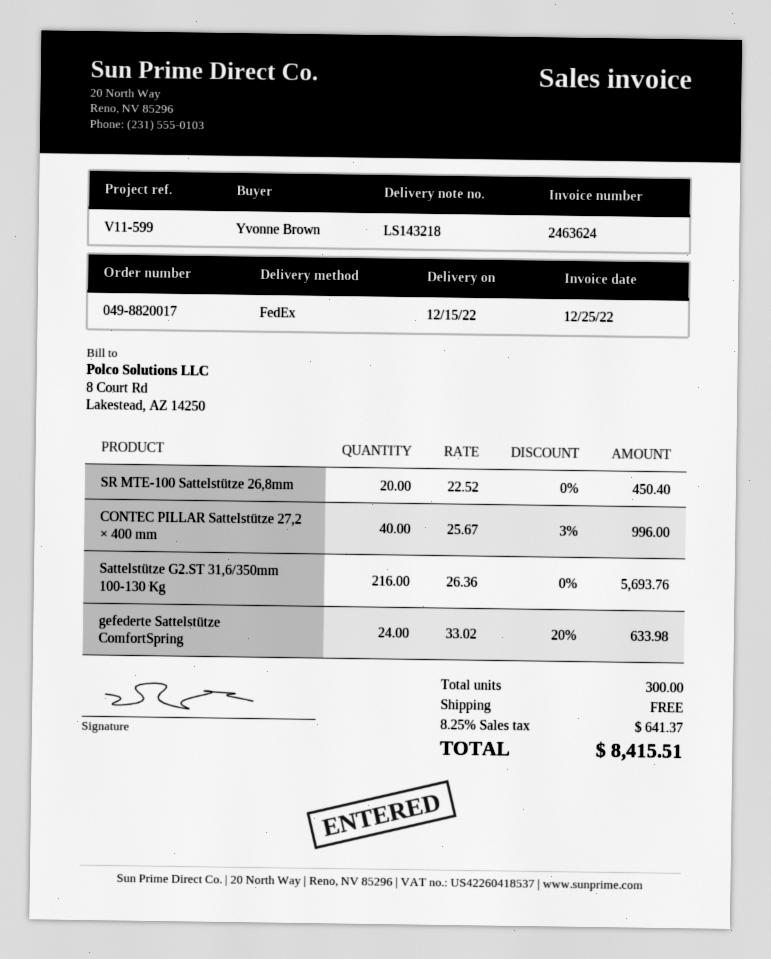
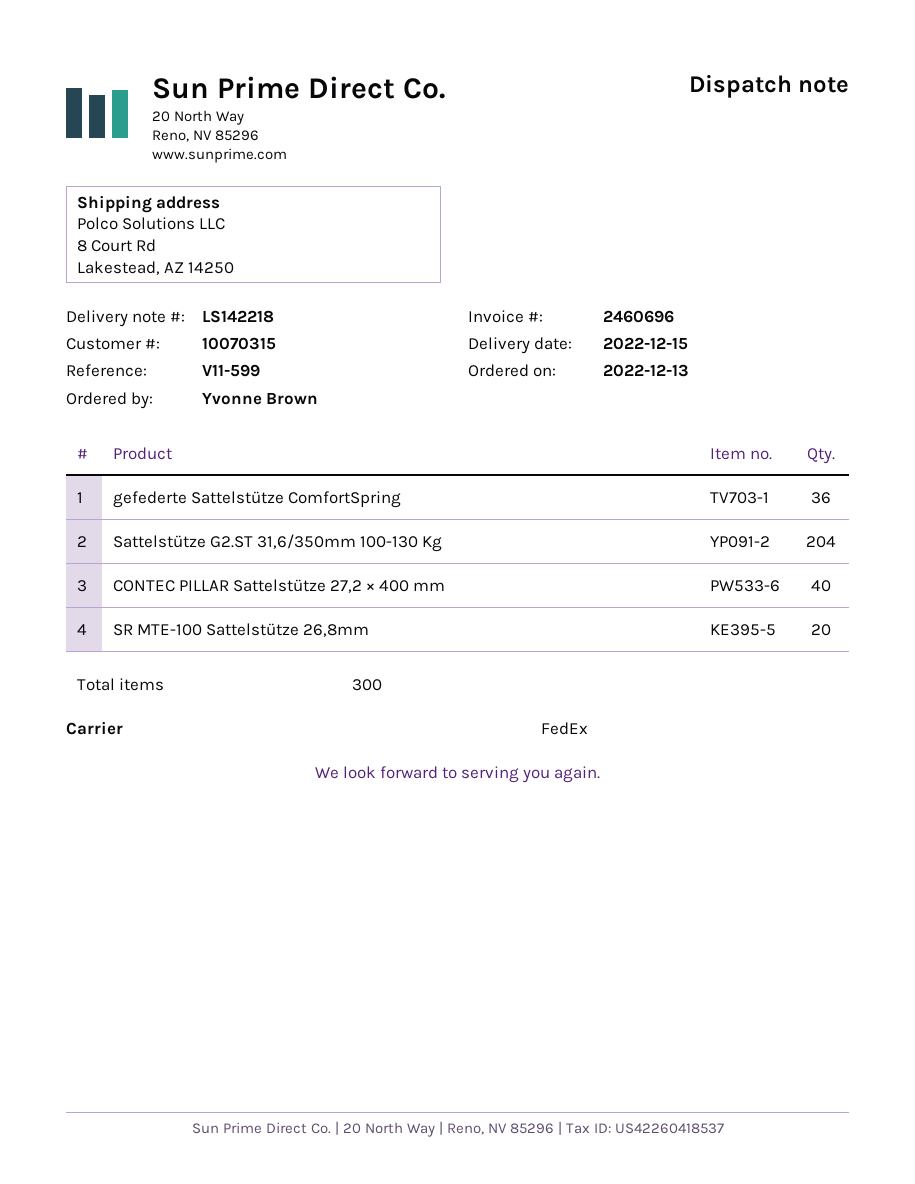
delivery note number: LS143218 -> LS142218
invoice number: 2463624 -> 2460696
Sattelstütze G2.ST 31,6/350mm 100-130 Kg: 216 -> 204
gefederte Sattelstütze ComfortSpring: 24 -> 36

